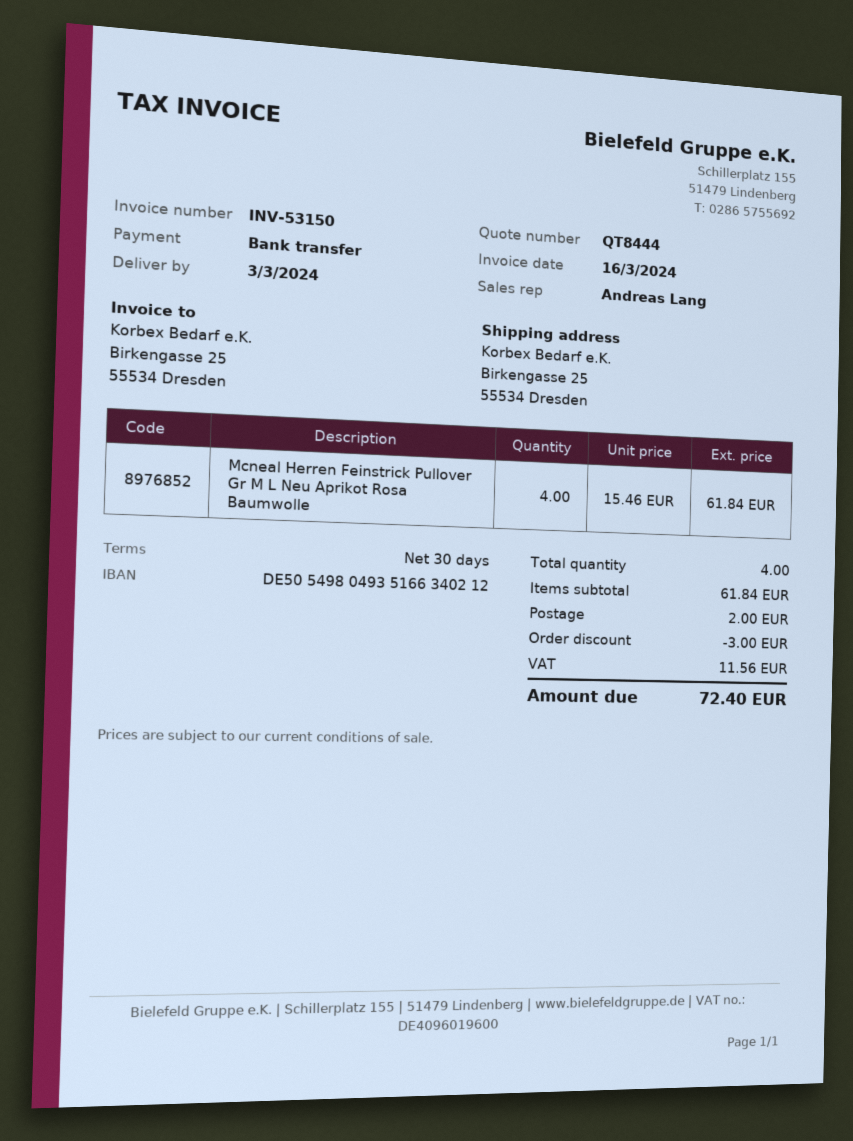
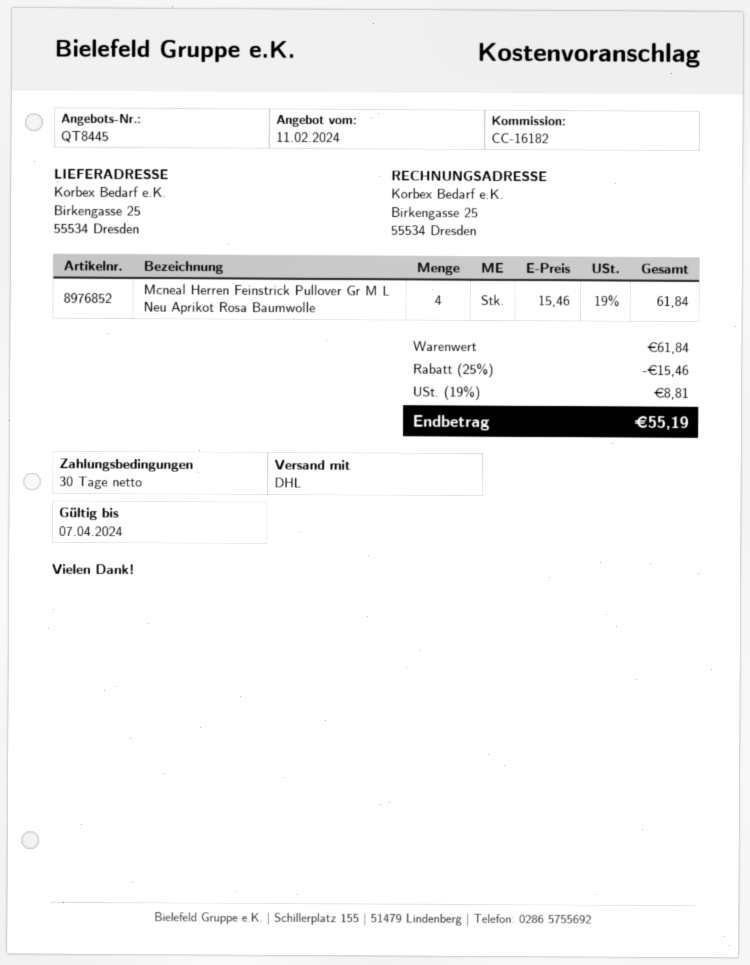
quote number: QT8444 -> QT8445
discount: 3.00 -> 15.46
shipping: 2.00 -> none
tax: 11.56 -> 8.81
total: 72.40 -> 55.19

